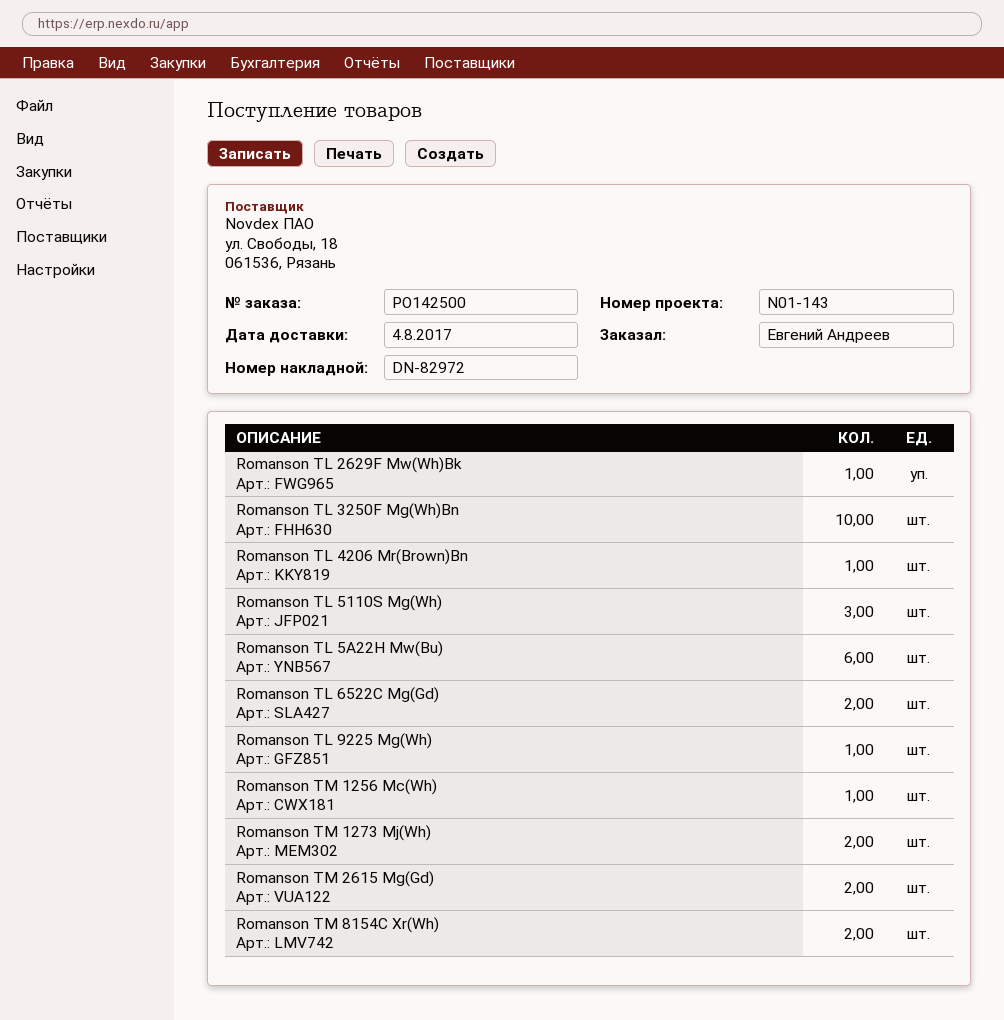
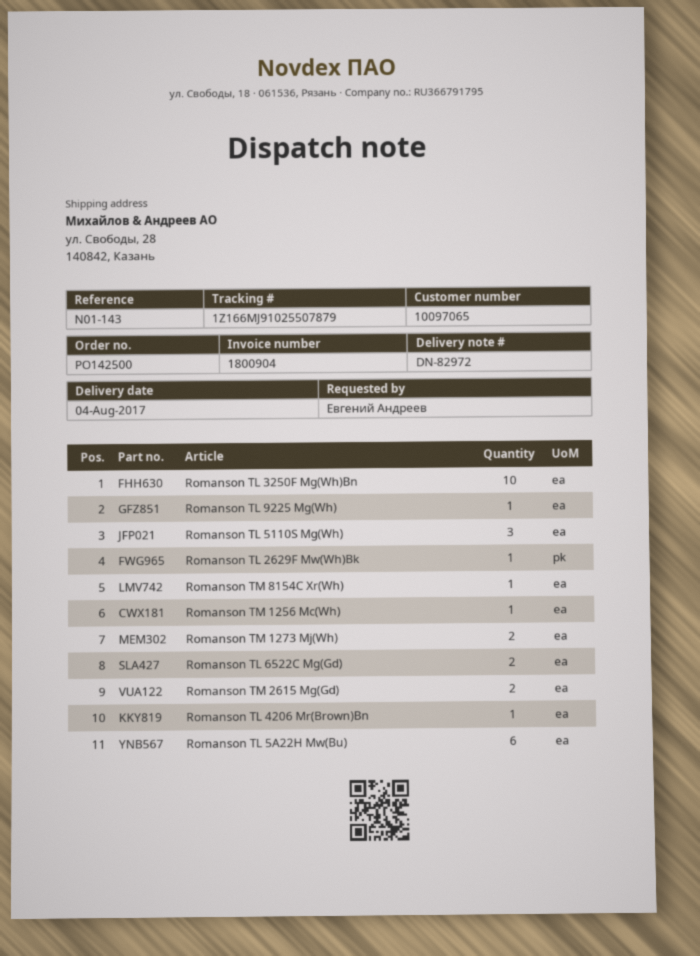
Romanson TM 8154C Xr(Wh): 2 -> 1

